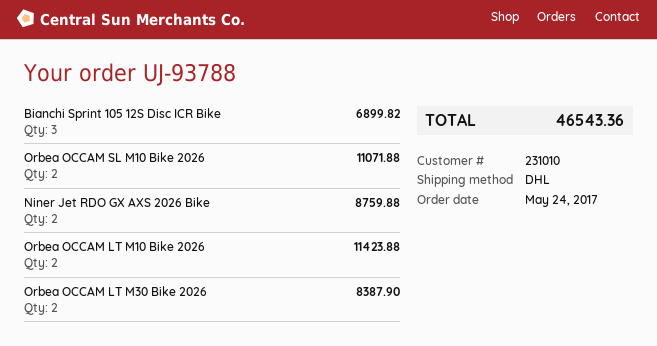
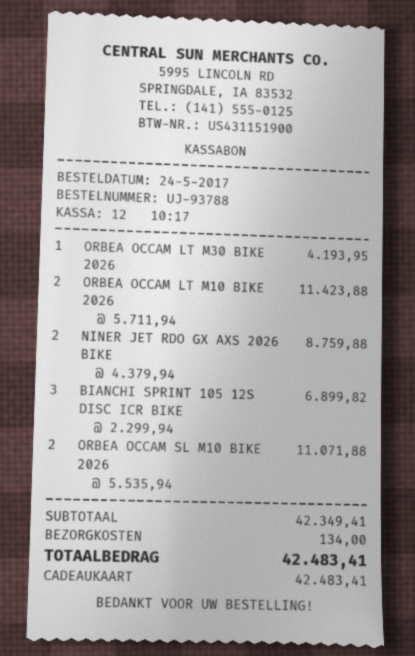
Orbea OCCAM LT M30 Bike 2026: 2 for 8387.90 -> 1 for 4193.95
shipping: none -> 134.00
total: 46543.36 -> 42483.41

